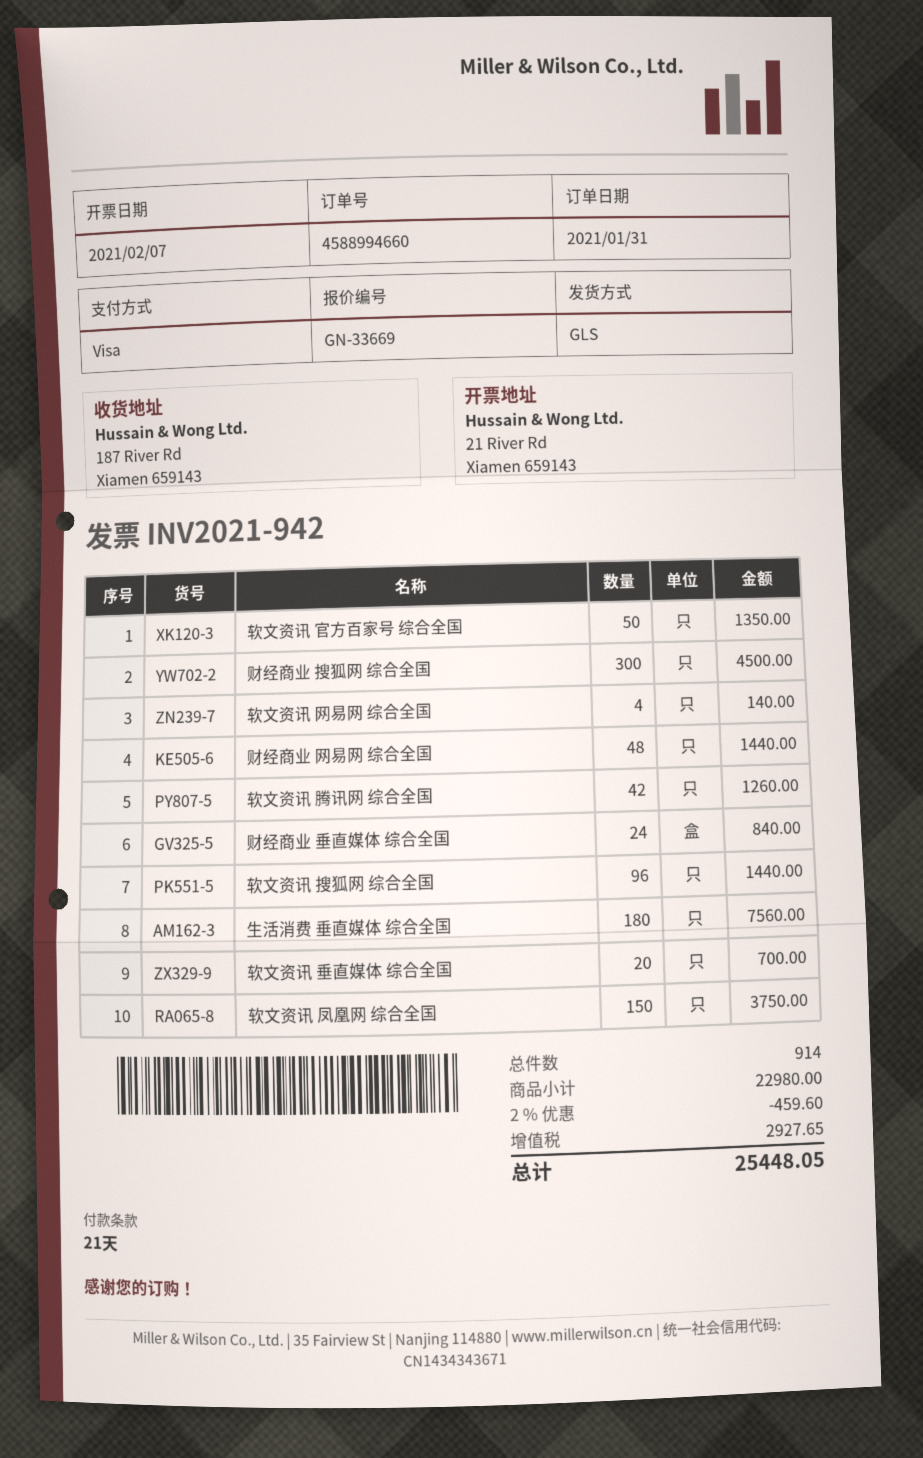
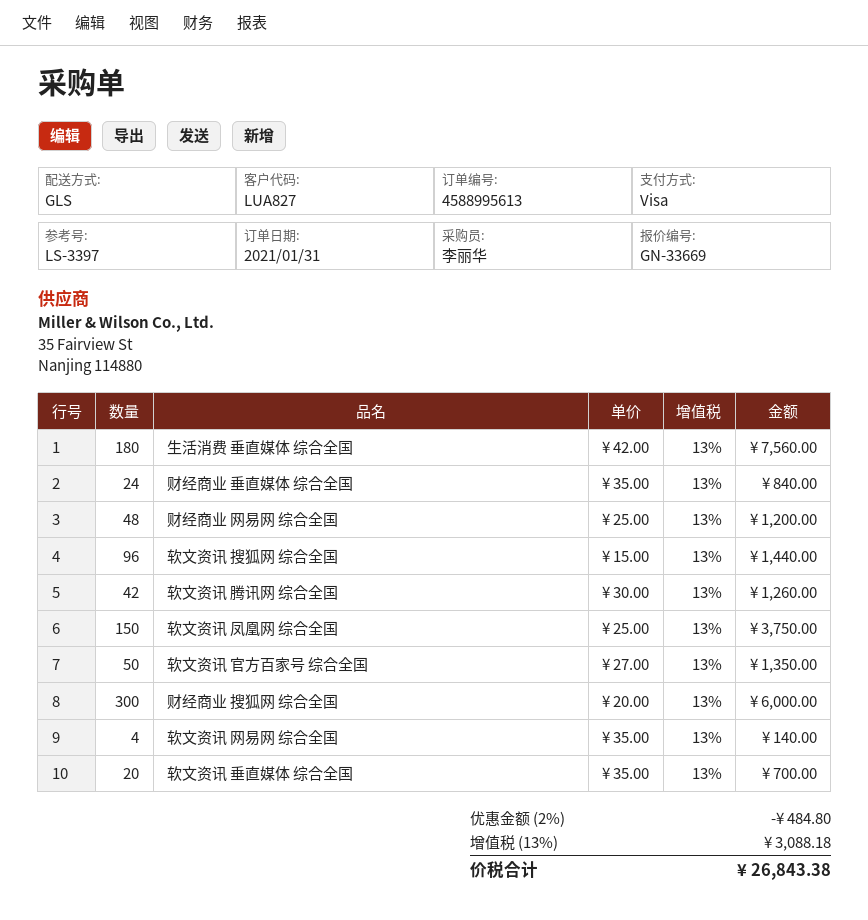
order number: 4588994660 -> 4588995613
财经商业 搜狐网 综合全国: 300 for 4500.00 -> 300 for 6000.00
财经商业 网易网 综合全国: 48 for 1440.00 -> 48 for 1200.00
discount: 2% = 459.60 -> 2% = 484.80
tax: 2927.65 -> 3088.18
total: 25448.05 -> 26843.38

